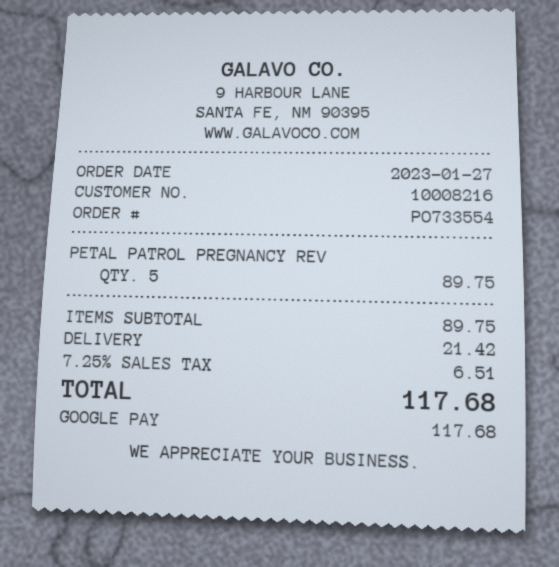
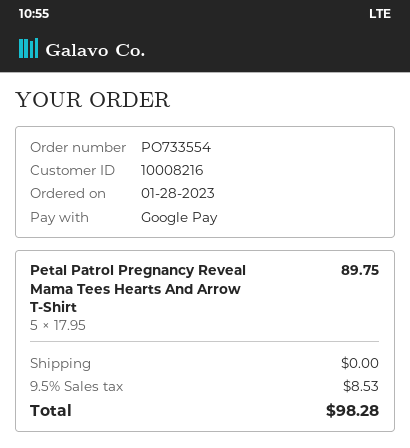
order date: 2023-01-27 -> 2023-01-28
shipping: 21.42 -> 0.00
tax: 7.25% = 6.51 -> 9.5% = 8.53
total: 117.68 -> 98.28

